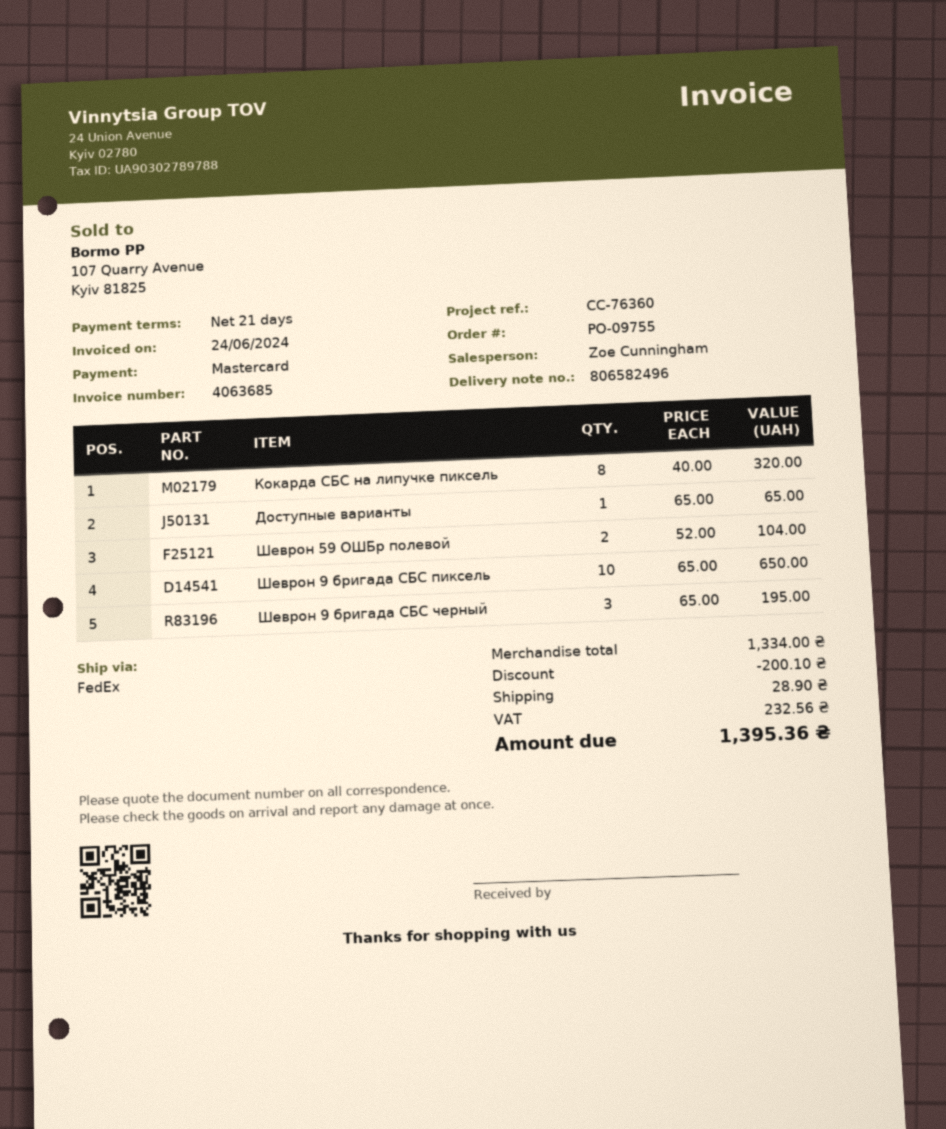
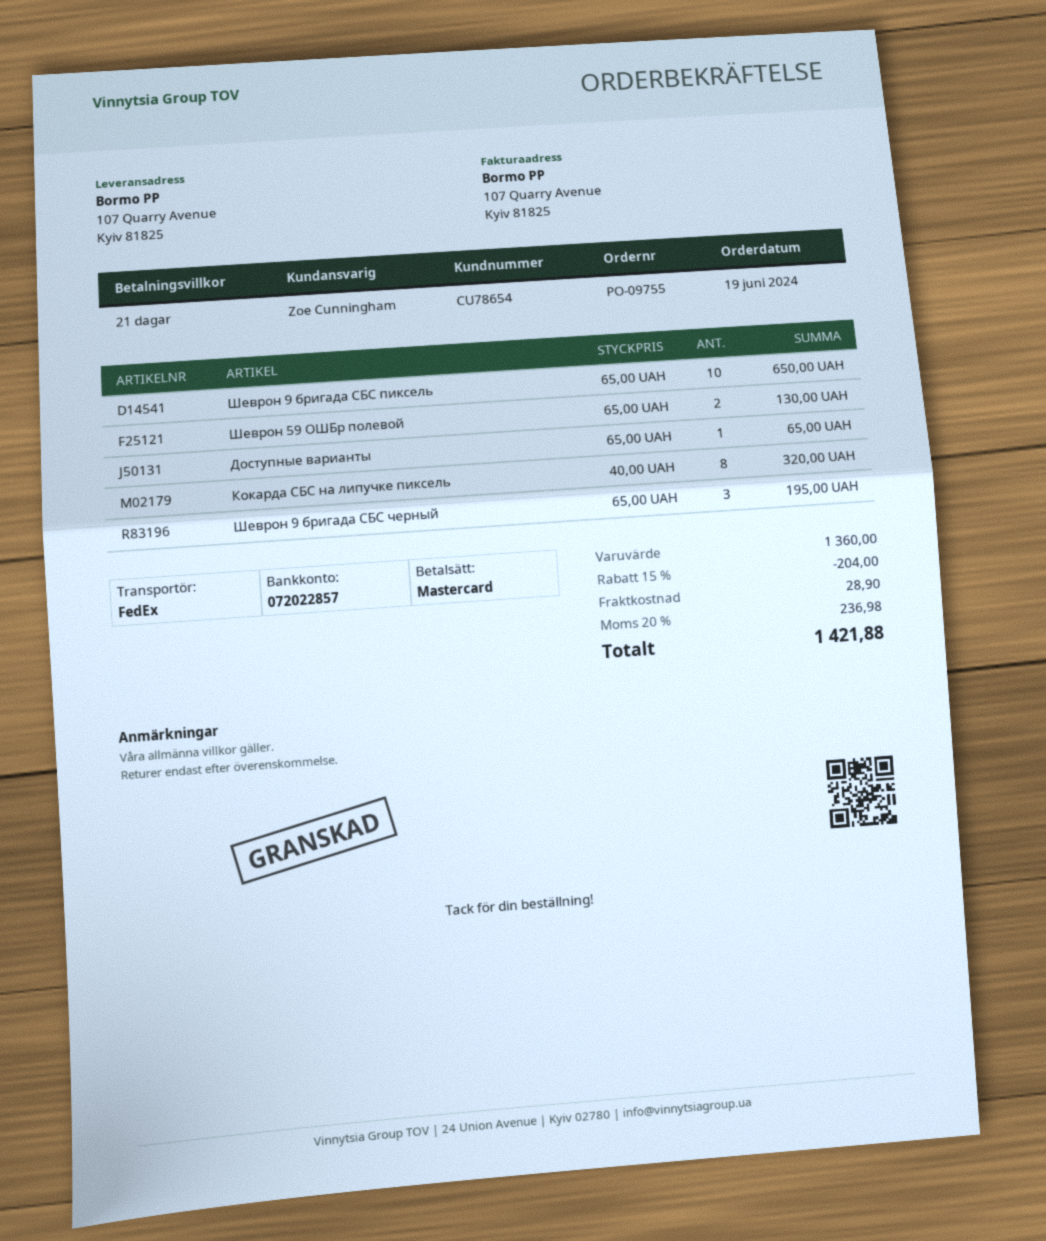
Шеврон 59 ОШБр полевой: 2 x 52.00 = 104.00 -> 2 x 65.00 = 130.00
subtotal: 1334.00 -> 1360.00
discount: 200.10 -> 204.00
tax: 232.56 -> 236.98
total: 1395.36 -> 1421.88

